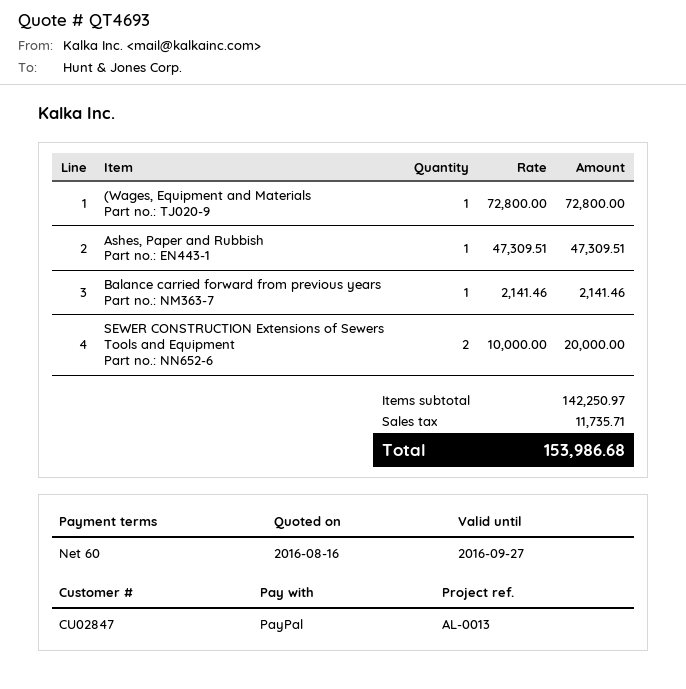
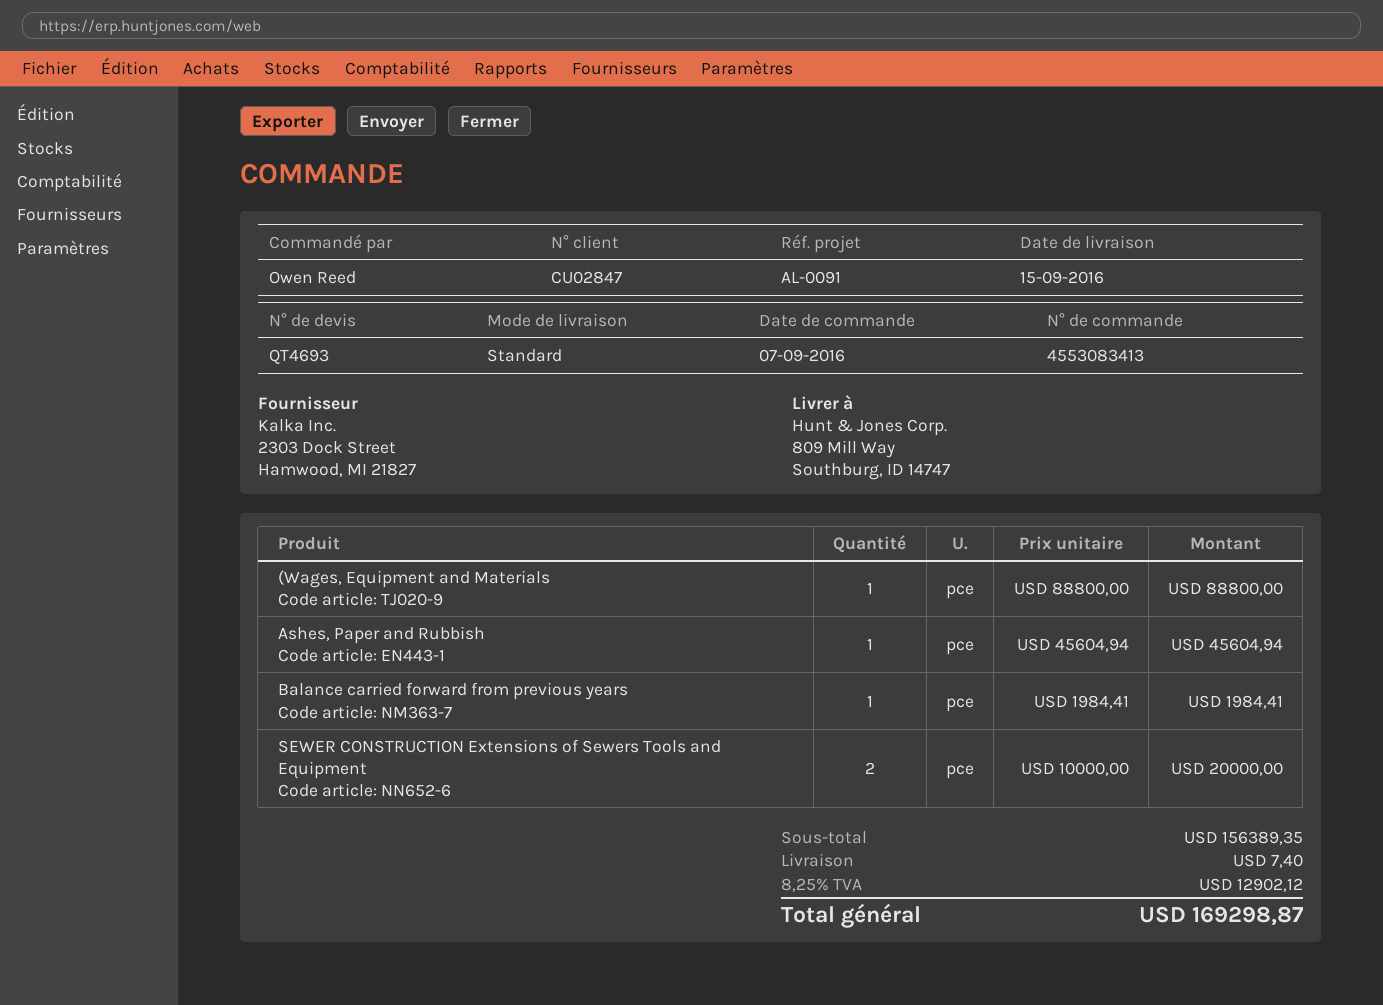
reference: AL-0013 -> AL-0091
(Wages, Equipment and Materials: 1 x 72800.00 = 72800.00 -> 1 x 88800.00 = 88800.00
Ashes, Paper and Rubbish: 1 x 47309.51 = 47309.51 -> 1 x 45604.94 = 45604.94
Balance carried forward from previous years: 1 x 2141.46 = 2141.46 -> 1 x 1984.41 = 1984.41
subtotal: 142250.97 -> 156389.35
shipping: none -> 7.40
tax: 11735.71 -> 12902.12
total: 153986.68 -> 169298.87

